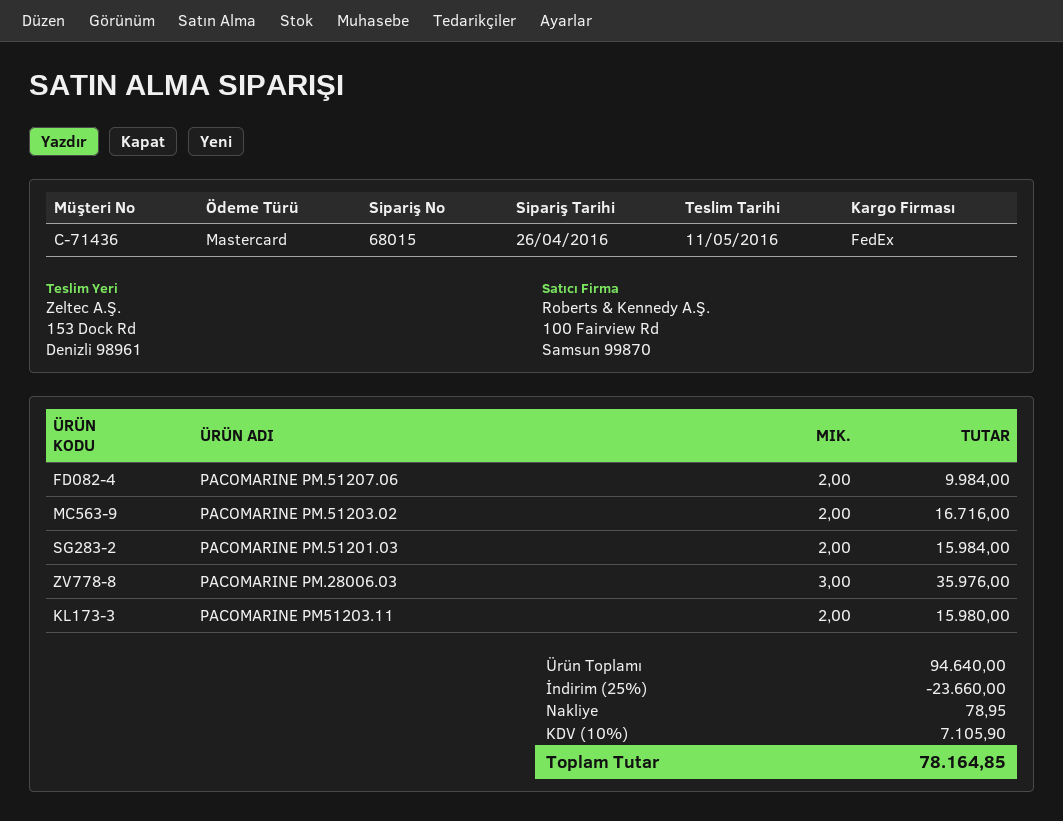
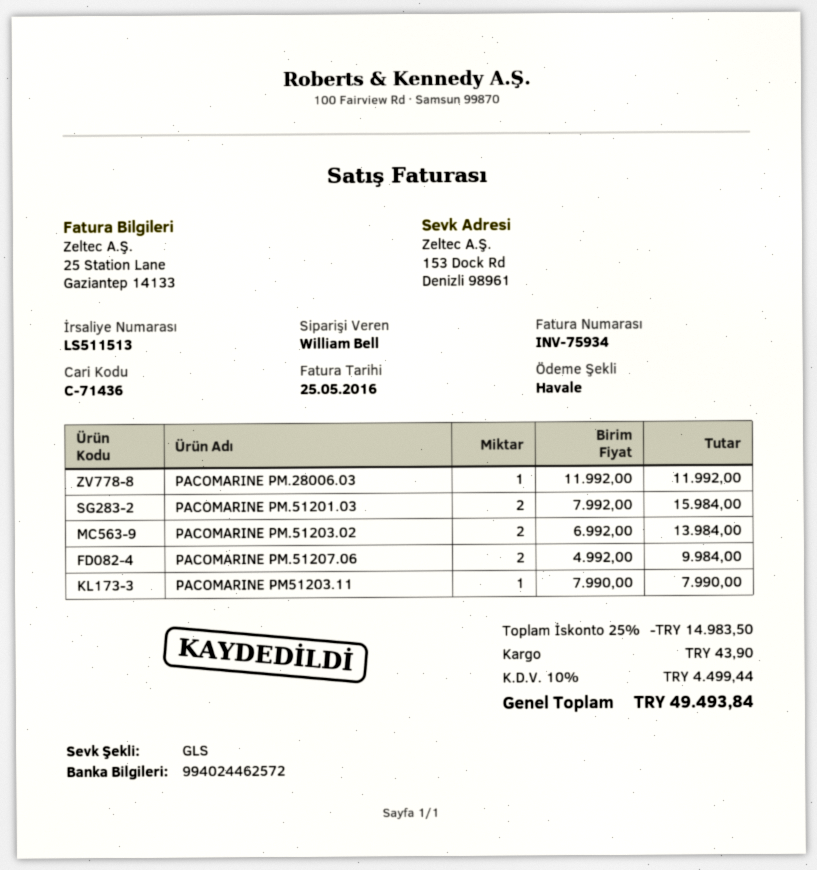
payment method: Mastercard -> bank transfer
shipping method: FedEx -> GLS
PACOMARINE PM.51203.02: 2 for 16716.00 -> 2 for 13984.00
PACOMARINE PM.28006.03: 3 for 35976.00 -> 1 for 11992.00
PACOMARINE PM51203.11: 2 for 15980.00 -> 1 for 7990.00
discount: 25% = 23660.00 -> 25% = 14983.50
shipping: 78.95 -> 43.90
tax: 10% = 7105.90 -> 10% = 4499.44
total: 78164.85 -> 49493.84

